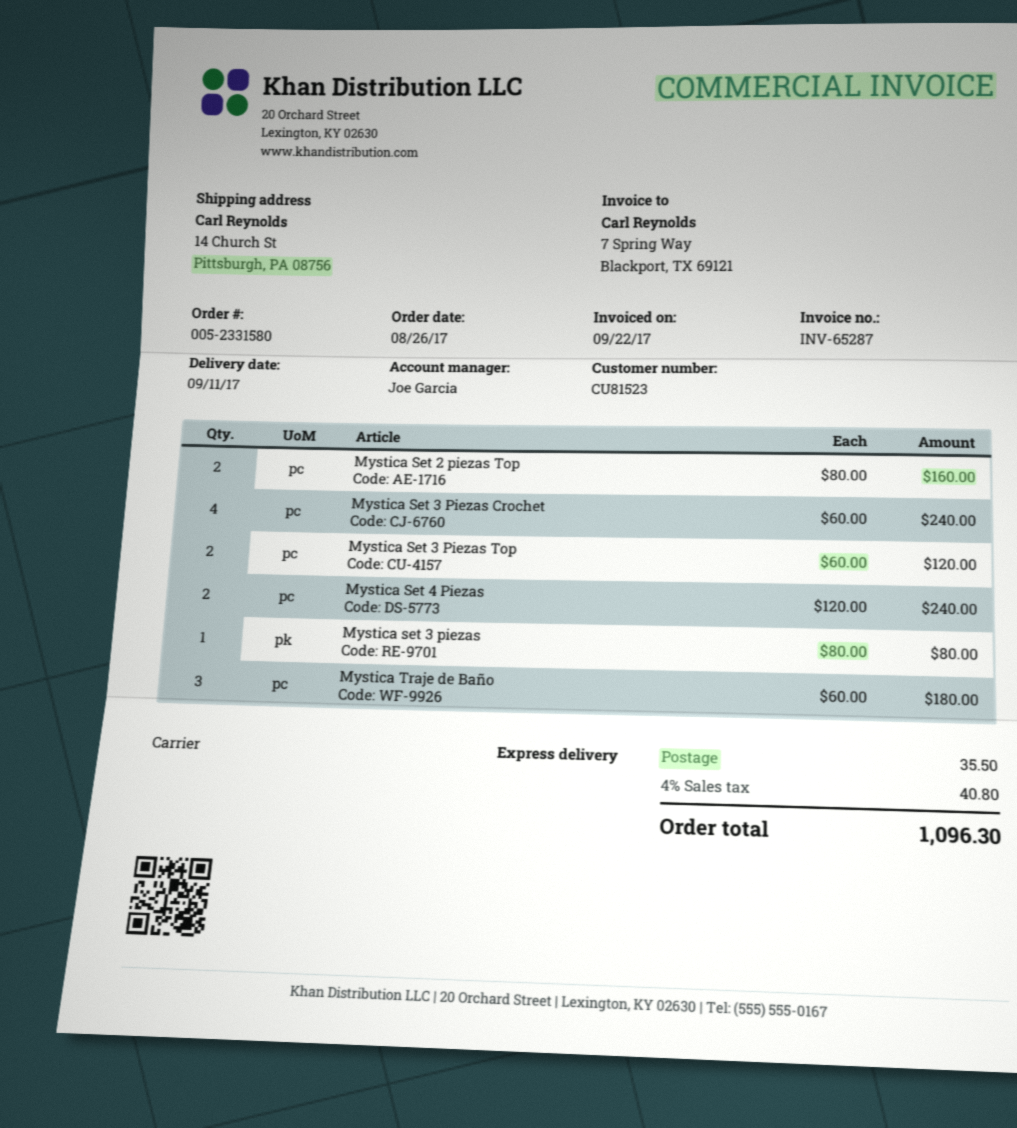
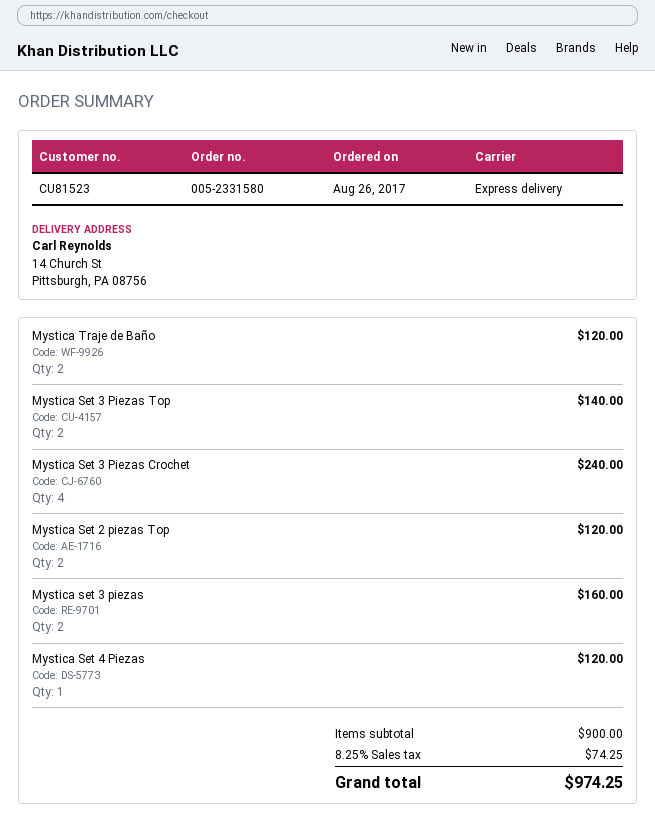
Mystica Set 2 piezas Top: 2 for 160.00 -> 2 for 120.00
Mystica Set 3 Piezas Top: 2 for 120.00 -> 2 for 140.00
Mystica Set 4 Piezas: 2 for 240.00 -> 1 for 120.00
Mystica set 3 piezas: 1 for 80.00 -> 2 for 160.00
Mystica Traje de Baño: 3 for 180.00 -> 2 for 120.00
shipping: 35.50 -> none
tax: 4% = 40.80 -> 8.25% = 74.25
total: 1096.30 -> 974.25

